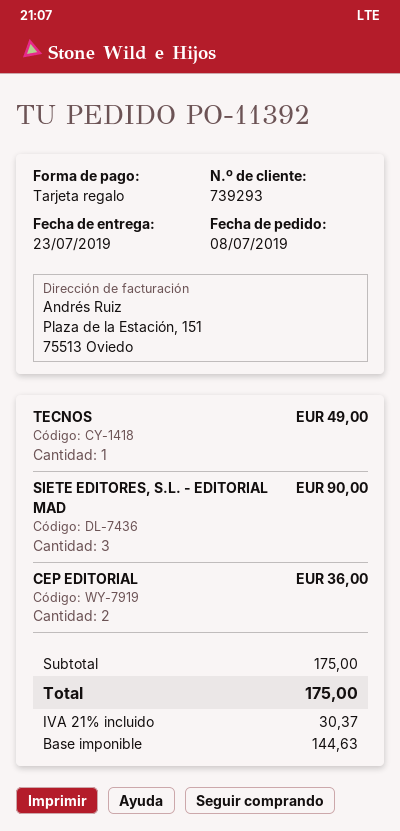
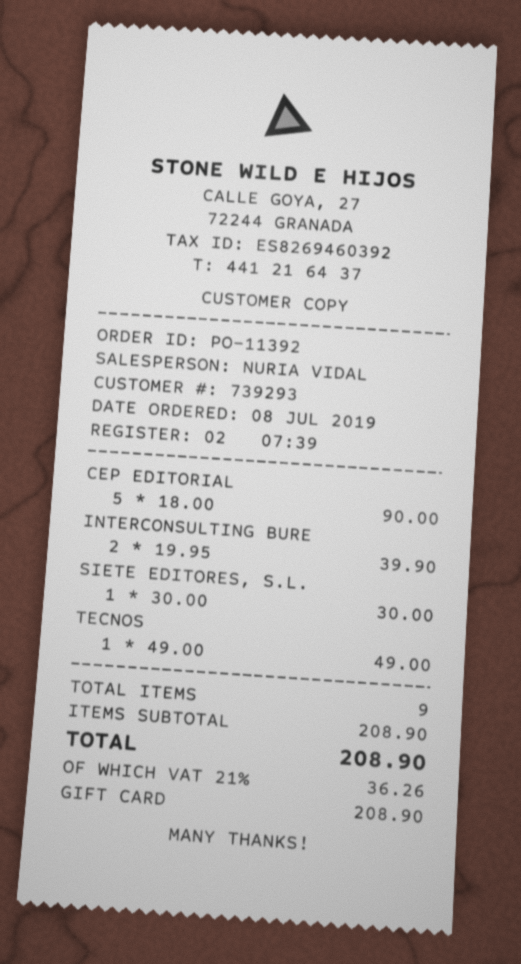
SIETE EDITORES, S.L. - EDITORIAL MAD: 3 for 90.00 -> 1 for 30.00
CEP EDITORIAL: 2 for 36.00 -> 5 for 90.00
INTERCONSULTING BURE: none -> 2 for 39.90
subtotal: 175.00 -> 208.90
tax: 21% = 30.37 -> 21% = 36.26
total: 175.00 -> 208.90

